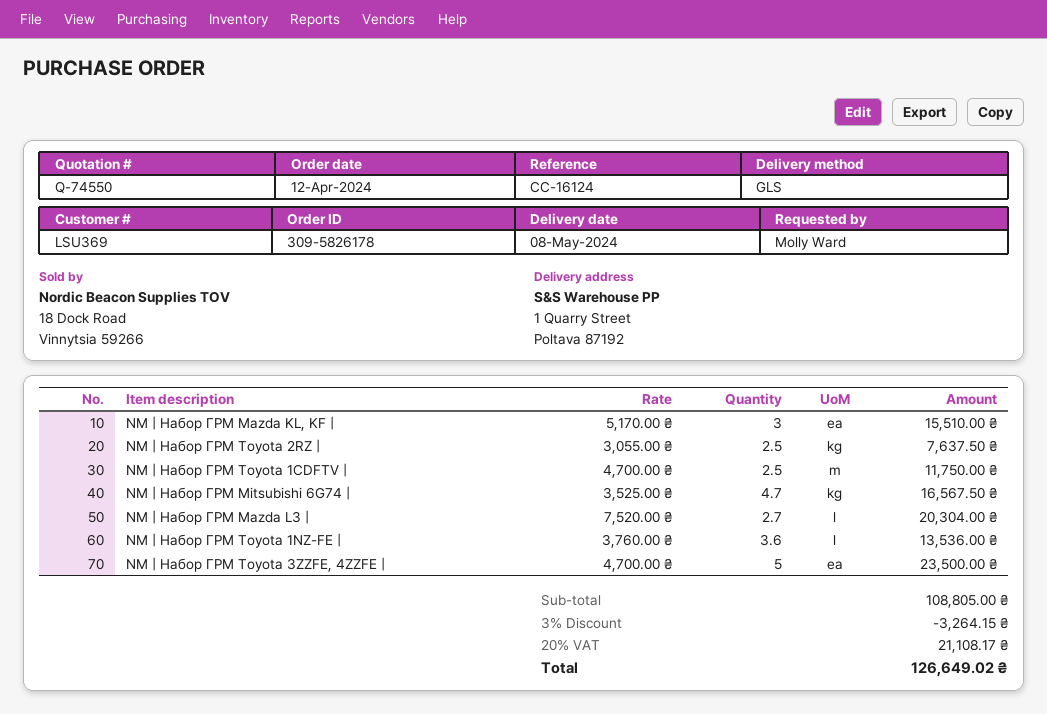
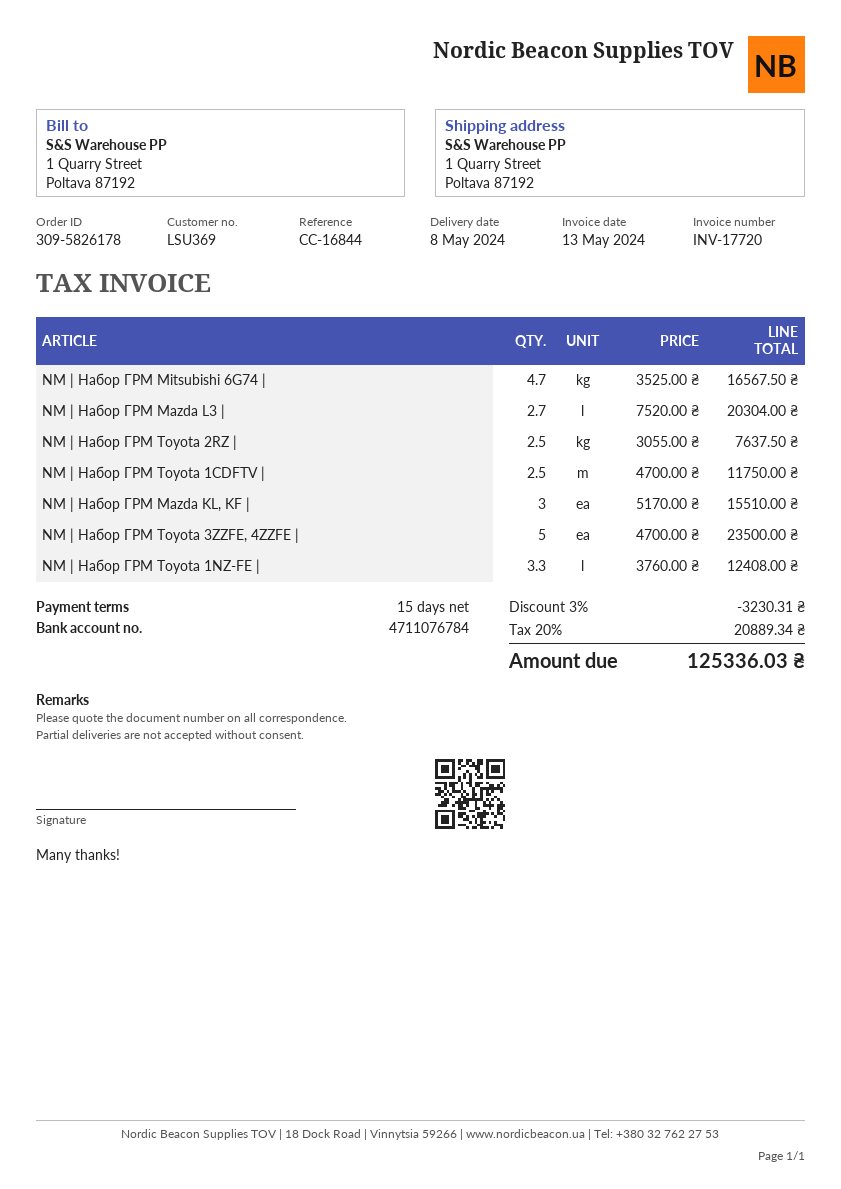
reference: CC-16124 -> CC-16844
NM | Набор ГРМ Toyota 1NZ-FE |: 3.6 x 3760.00 = 13536.00 -> 3.3 x 3760.00 = 12408.00
discount: 3% = 3264.15 -> 3% = 3230.31
tax: 20% = 21108.17 -> 20% = 20889.34
total: 126649.02 -> 125336.03

